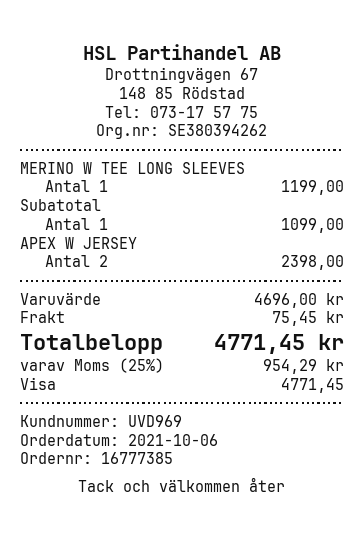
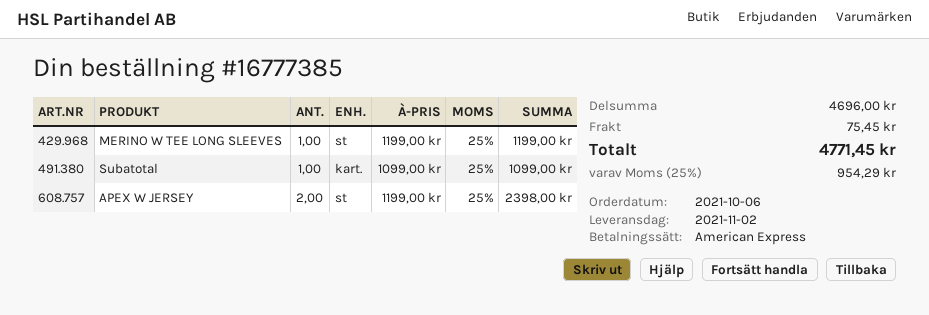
payment method: Visa -> American Express

